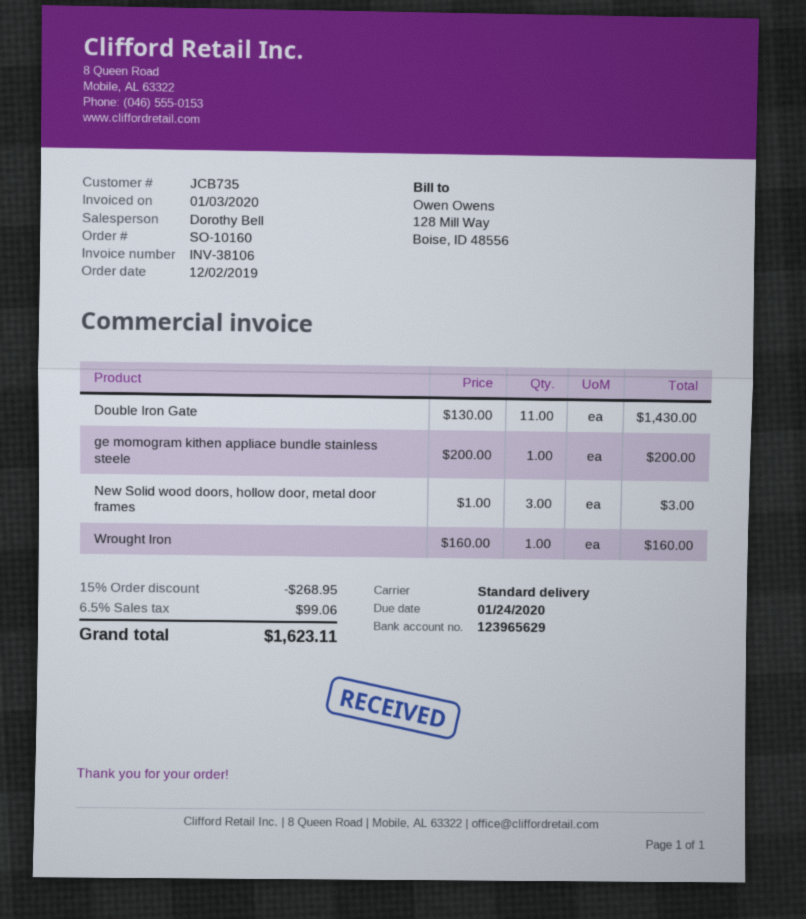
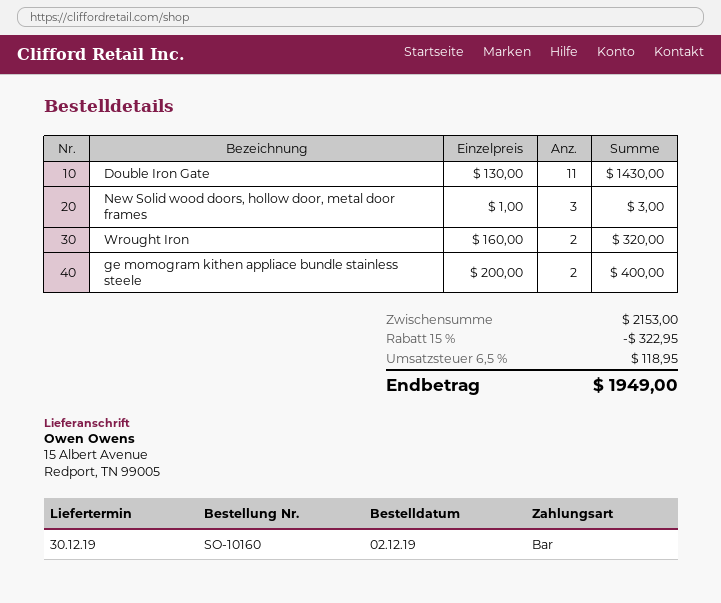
ge momogram kithen appliace bundle stainless steele: 1 x 200.00 = 200.00 -> 2 x 200.00 = 400.00
Wrought Iron: 1 x 160.00 = 160.00 -> 2 x 160.00 = 320.00
discount: 15% = 268.95 -> 15% = 322.95
tax: 6.5% = 99.06 -> 6.5% = 118.95
total: 1623.11 -> 1949.00

